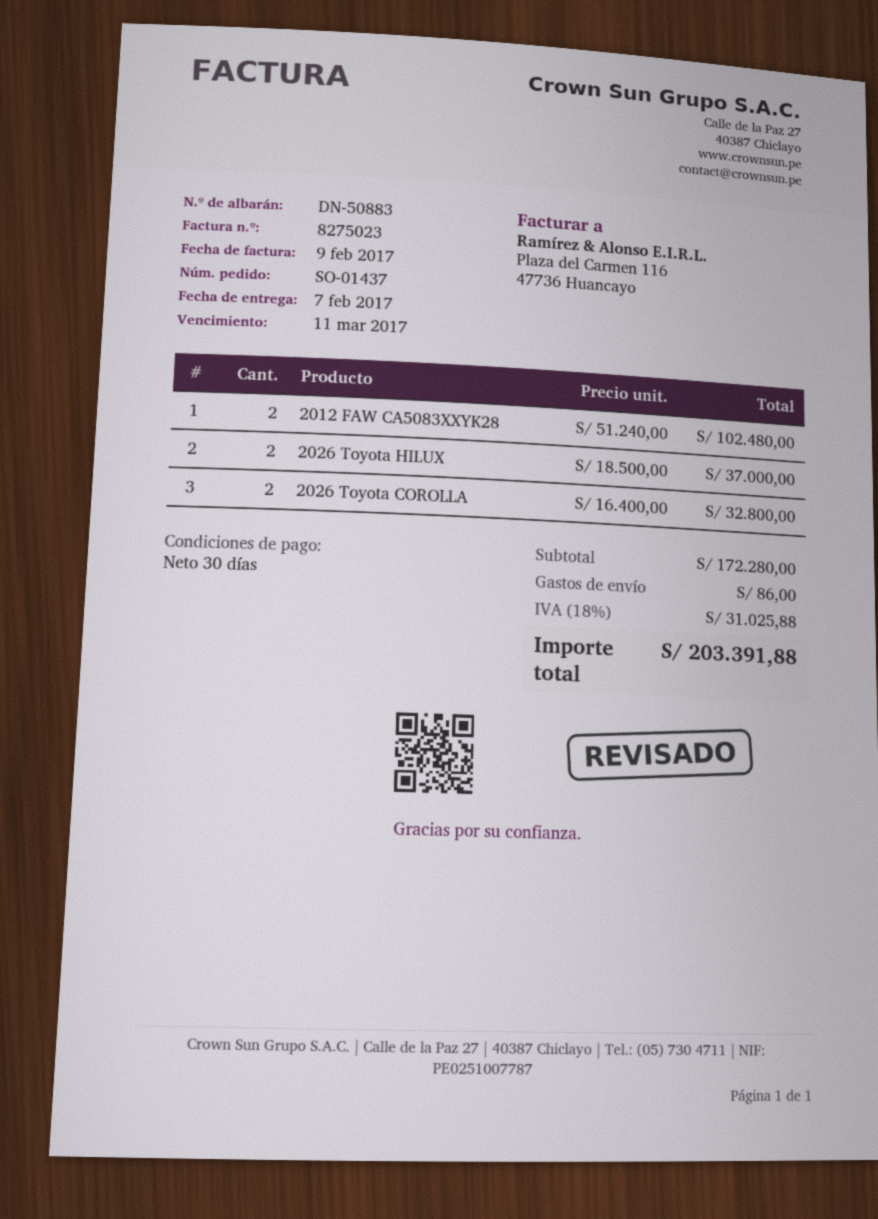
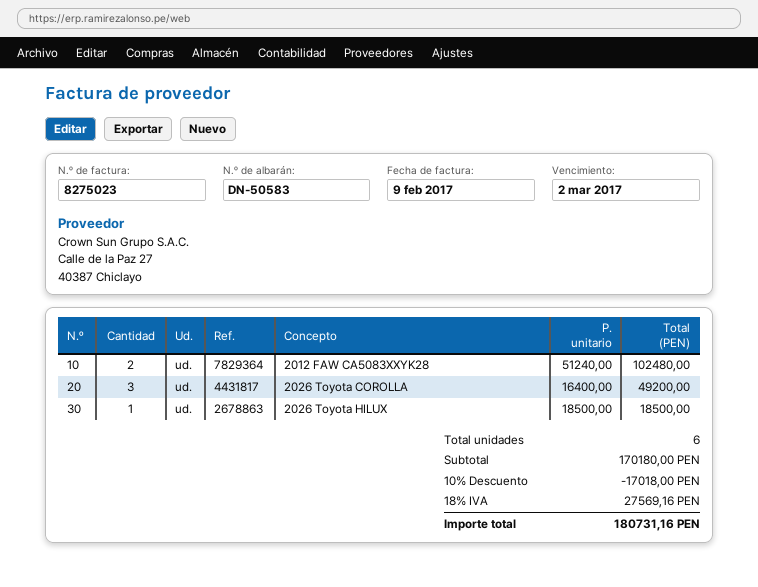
delivery note number: DN-50883 -> DN-50583
due date: 2017-03-11 -> 2017-03-02
2026 Toyota HILUX: 2 x 18500.00 = 37000.00 -> 1 x 18500.00 = 18500.00
2026 Toyota COROLLA: 2 x 16400.00 = 32800.00 -> 3 x 16400.00 = 49200.00
subtotal: 172280.00 -> 170180.00
discount: none -> 10% = 17018.00
shipping: 86.00 -> none
tax: 18% = 31025.88 -> 18% = 27569.16
total: 203391.88 -> 180731.16

